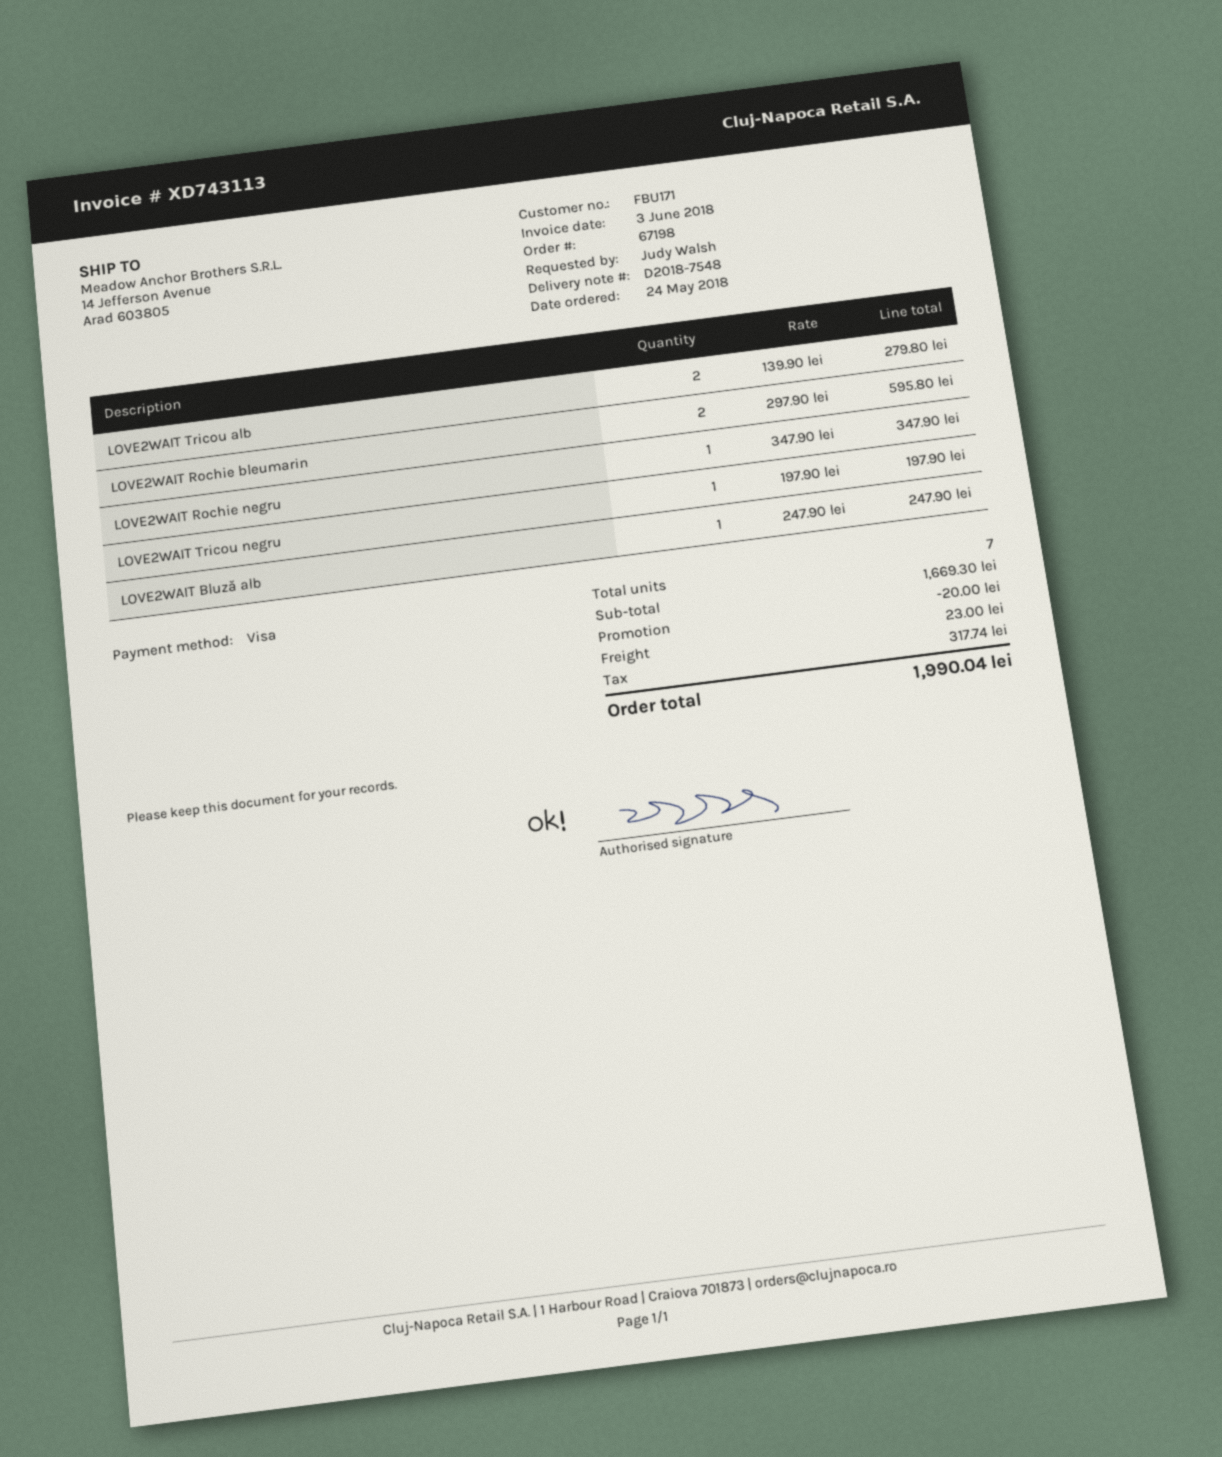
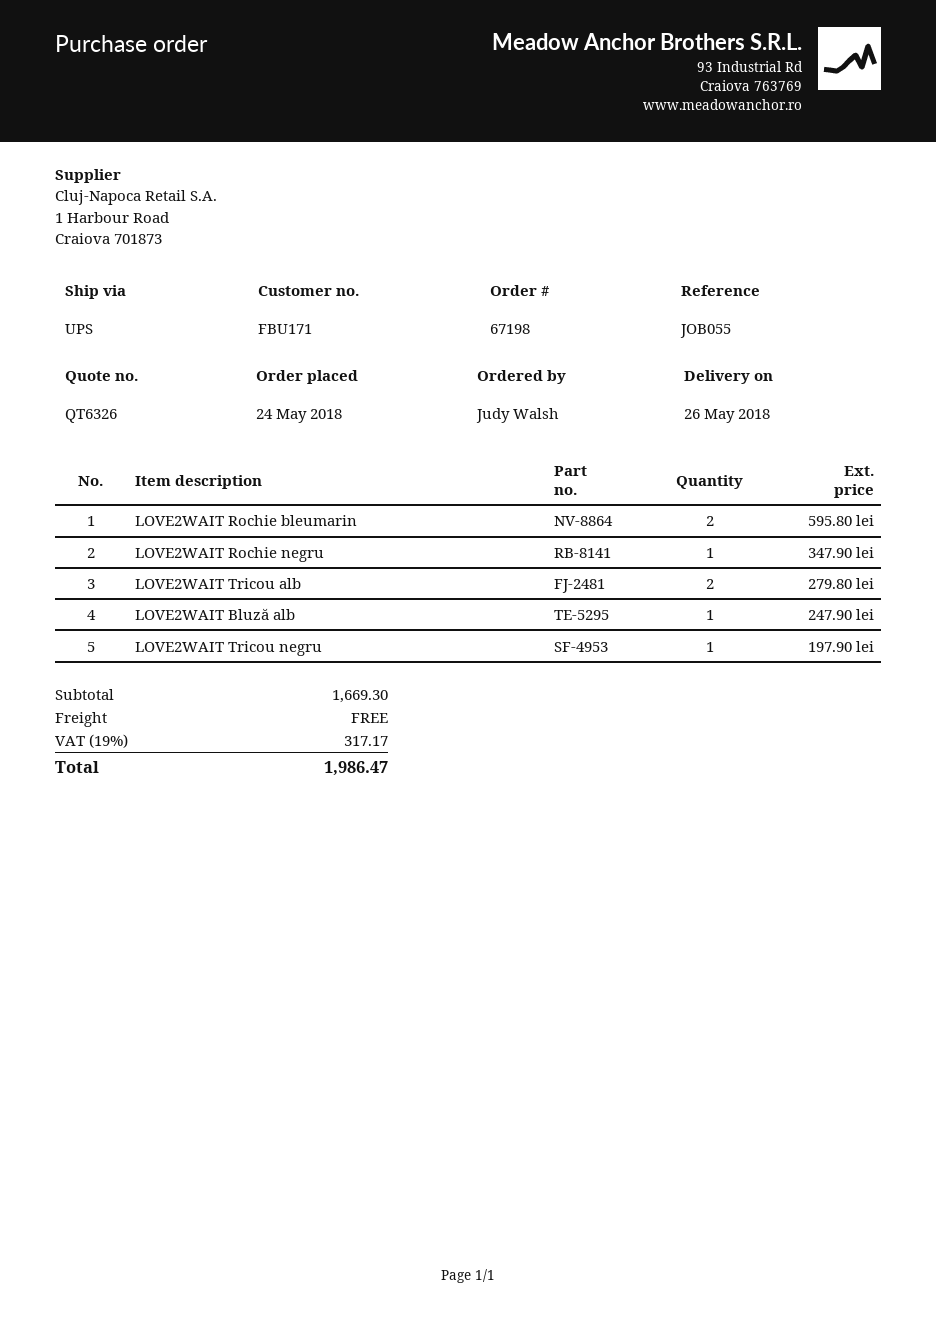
discount: 20.00 -> none
shipping: 23.00 -> 0.00
tax: 317.74 -> 317.17
total: 1990.04 -> 1986.47

